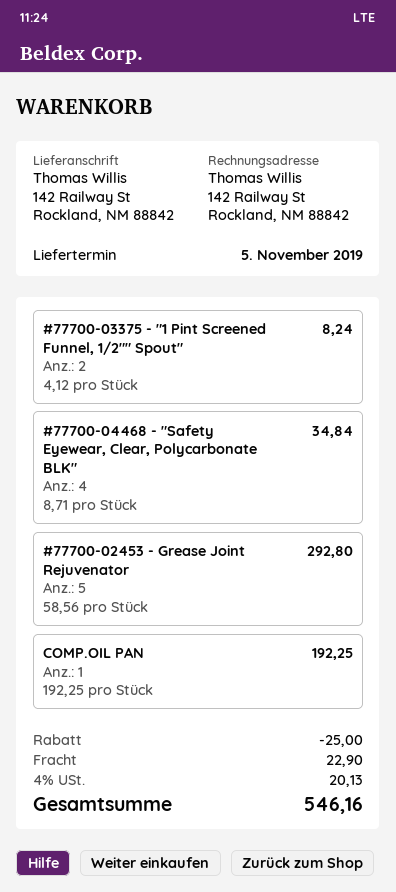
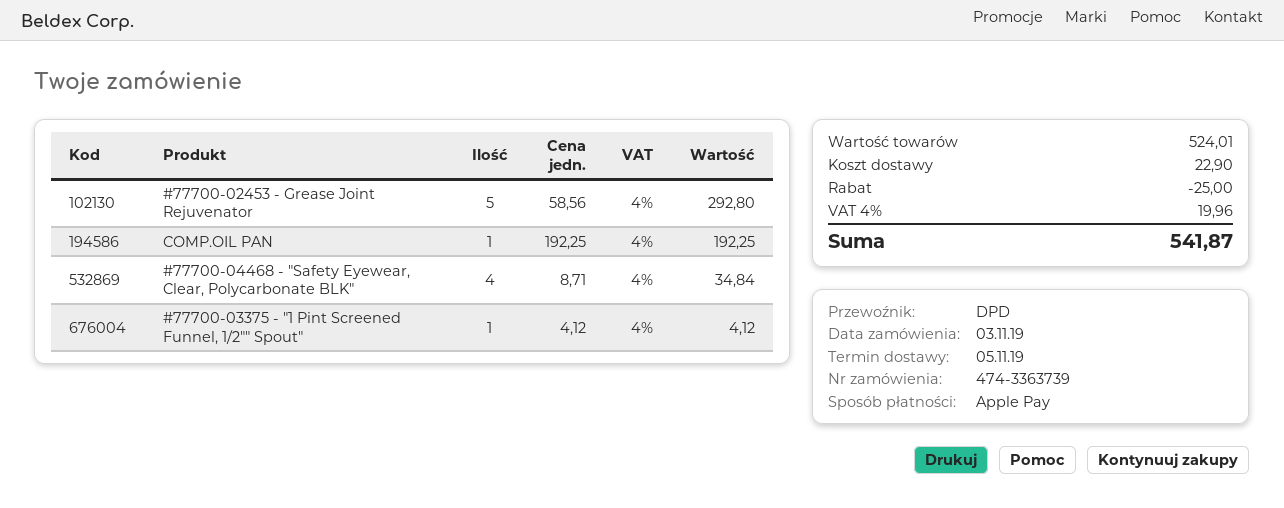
#77700-03375 - "1 Pint Screened Funnel, 1/2"" Spout": 2 x 4.12 = 8.24 -> 1 x 4.12 = 4.12
tax: 4% = 20.13 -> 4% = 19.96
total: 546.16 -> 541.87

